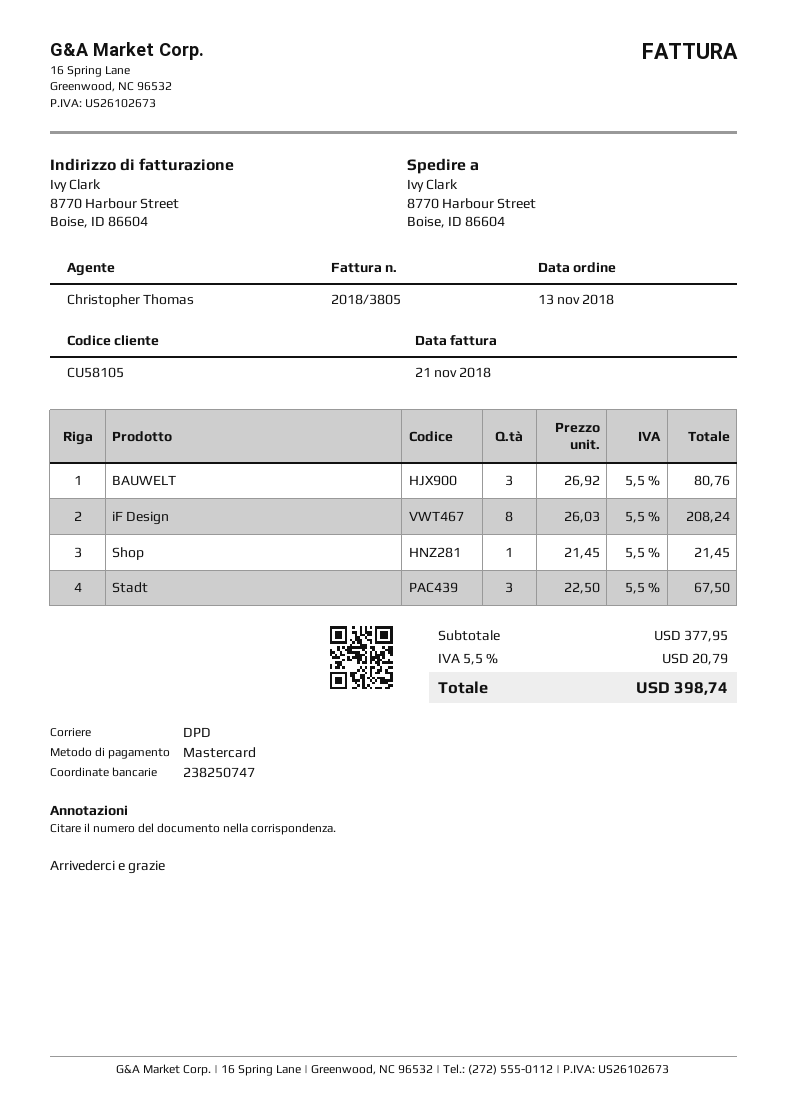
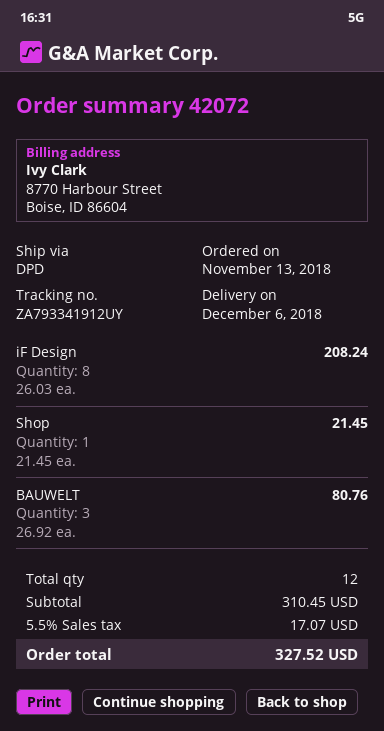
Stadt: 3 x 22.50 = 67.50 -> none
subtotal: 377.95 -> 310.45
tax: 5.5% = 20.79 -> 5.5% = 17.07
total: 398.74 -> 327.52

